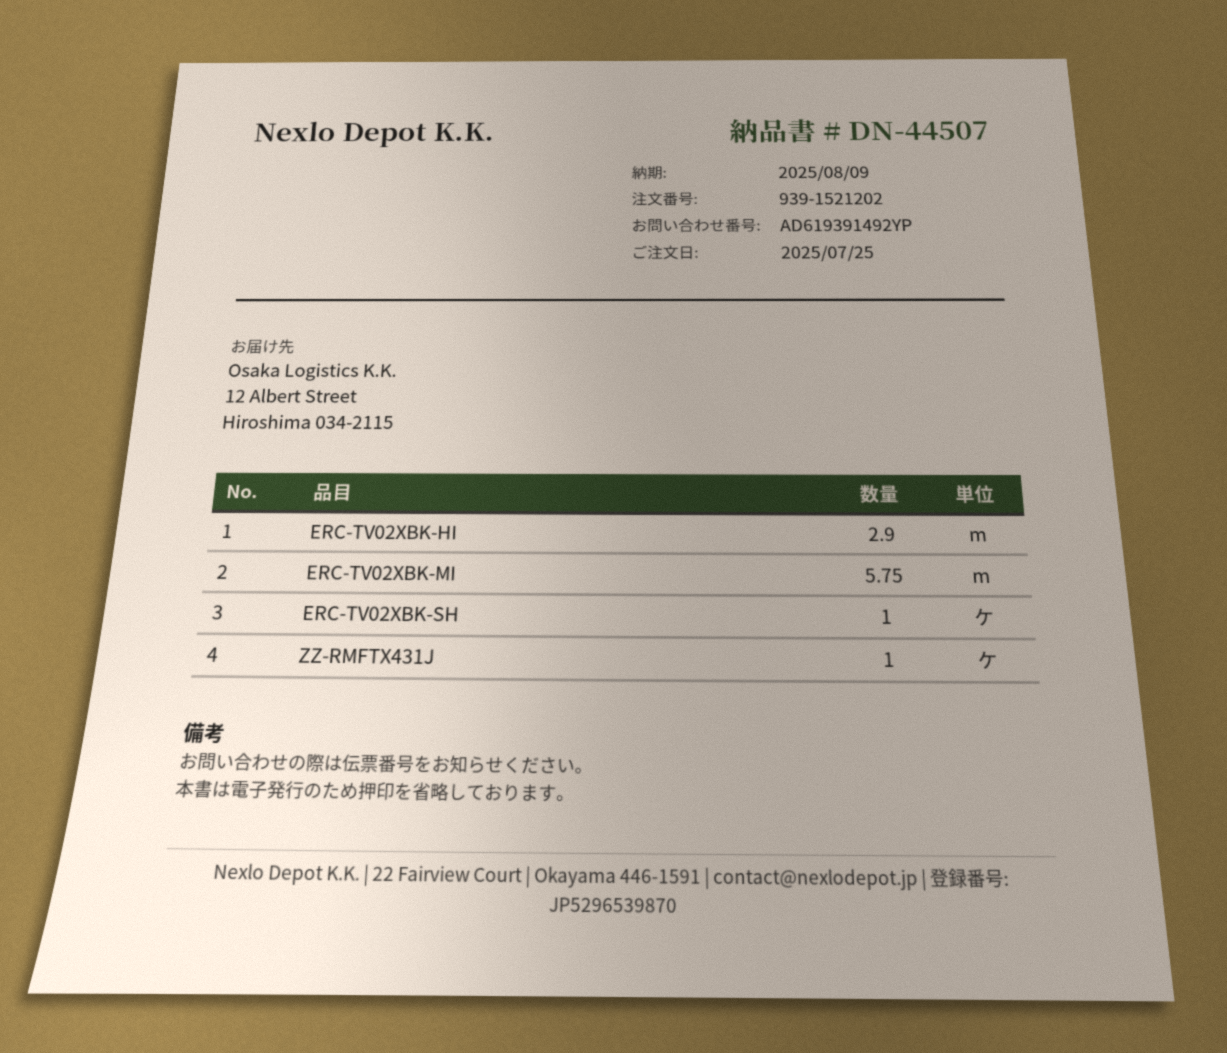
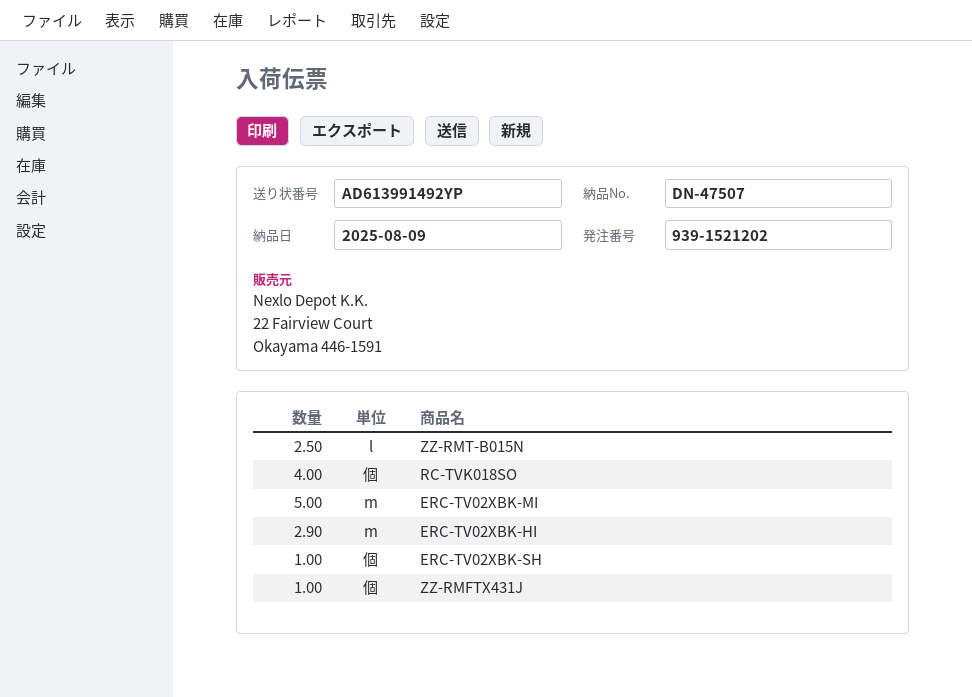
delivery note number: DN-44507 -> DN-47507
tracking number: AD619391492YP -> AD613991492YP
ERC-TV02XBK-MI: 5.75 -> 5
ZZ-RMT-B015N: none -> 2.5
RC-TVK018SO: none -> 4

